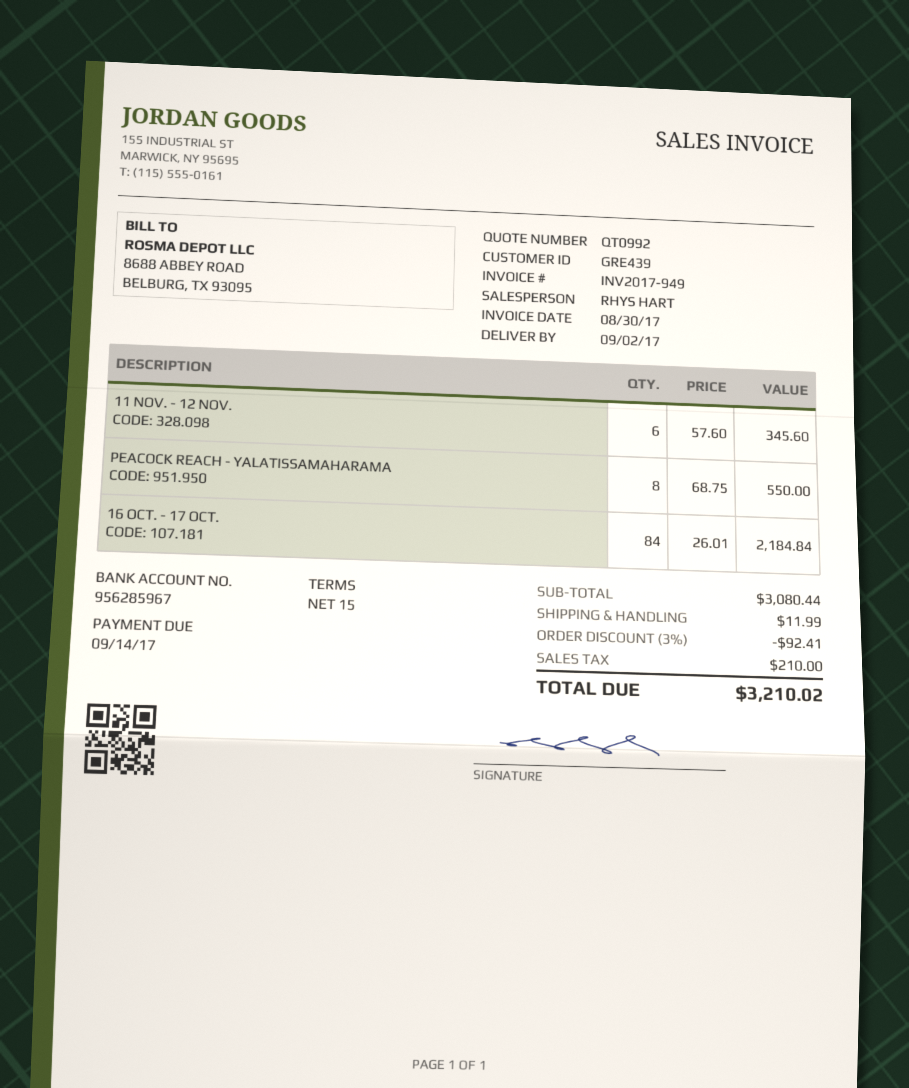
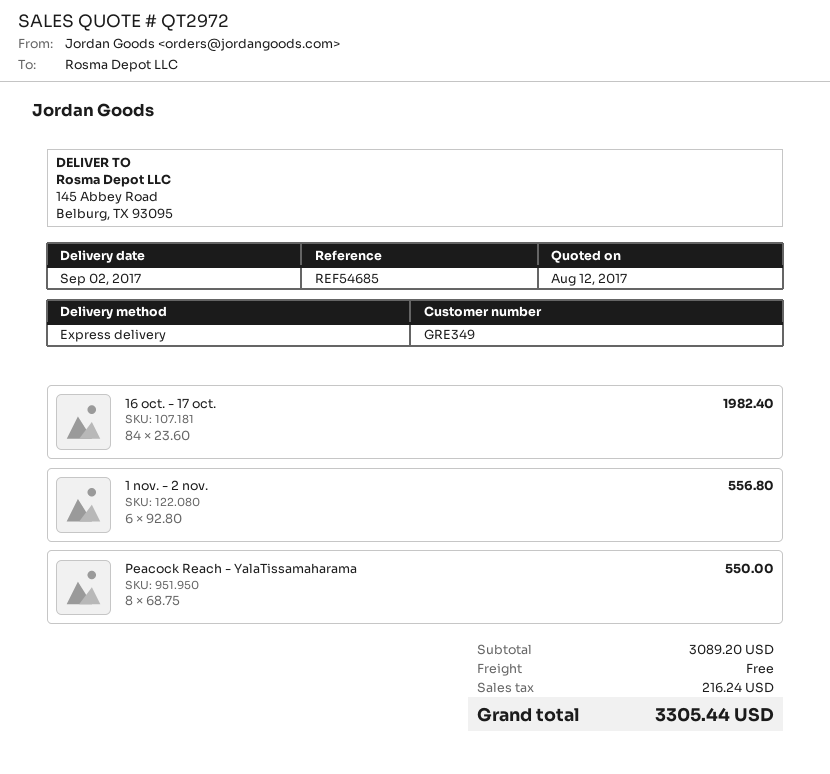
quote number: QT0992 -> QT2972
customer number: GRE439 -> GRE349
11 NOV. - 12 NOV.: 6 x 57.60 = 345.60 -> none
16 OCT. - 17 OCT.: 84 x 26.01 = 2184.84 -> 84 x 23.60 = 1982.40
1 nov. - 2 nov.: none -> 6 x 92.80 = 556.80
subtotal: 3080.44 -> 3089.20
discount: 3% = 92.41 -> none
shipping: 11.99 -> 0.00
tax: 210.00 -> 216.24
total: 3210.02 -> 3305.44

